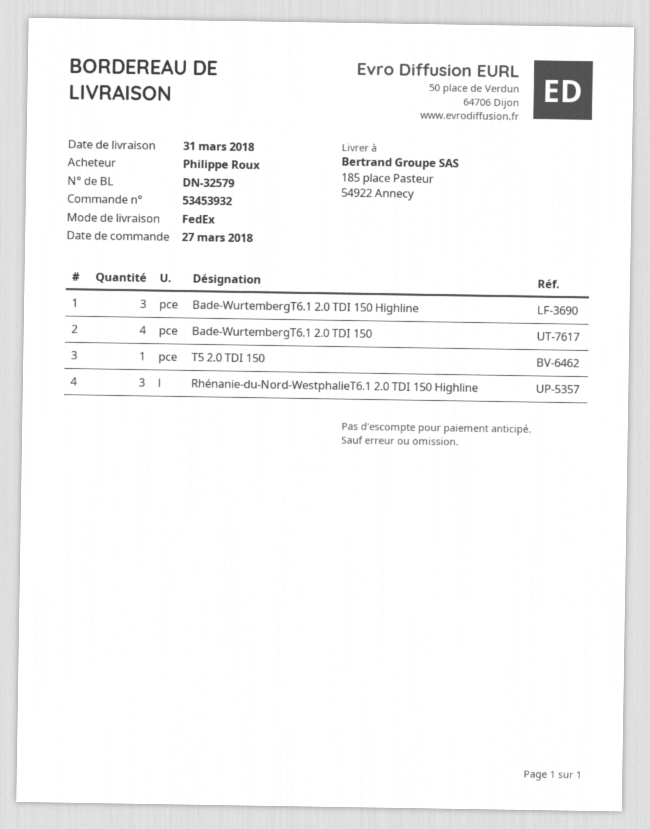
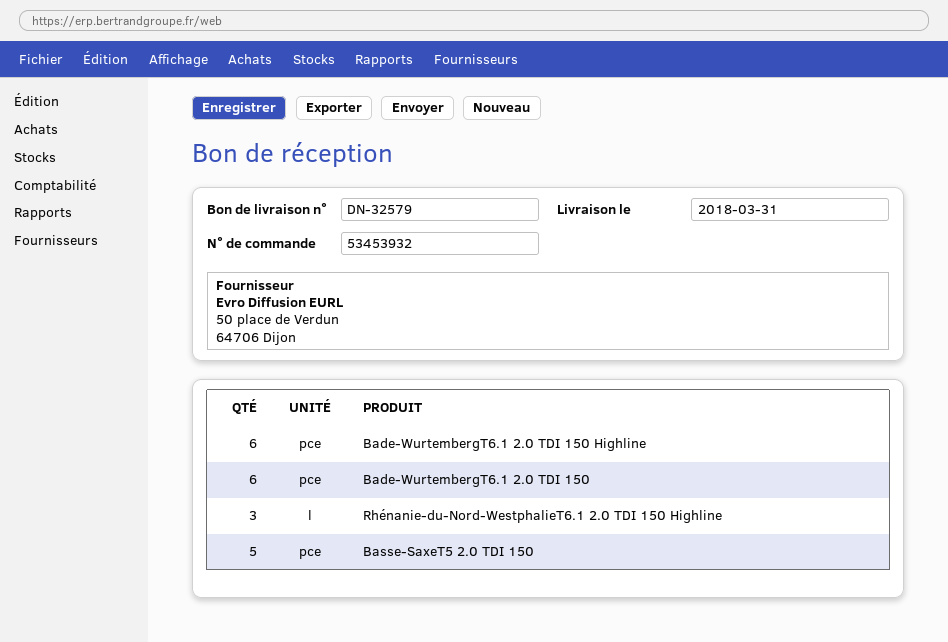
Bade-WurtembergT6.1 2.0 TDI 150 Highline: 3 -> 6
Bade-WurtembergT6.1 2.0 TDI 150: 4 -> 6
T5 2.0 TDI 150: 1 -> none
Basse-SaxeT5 2.0 TDI 150: none -> 5

